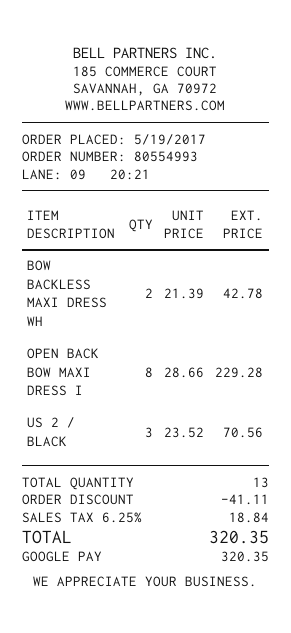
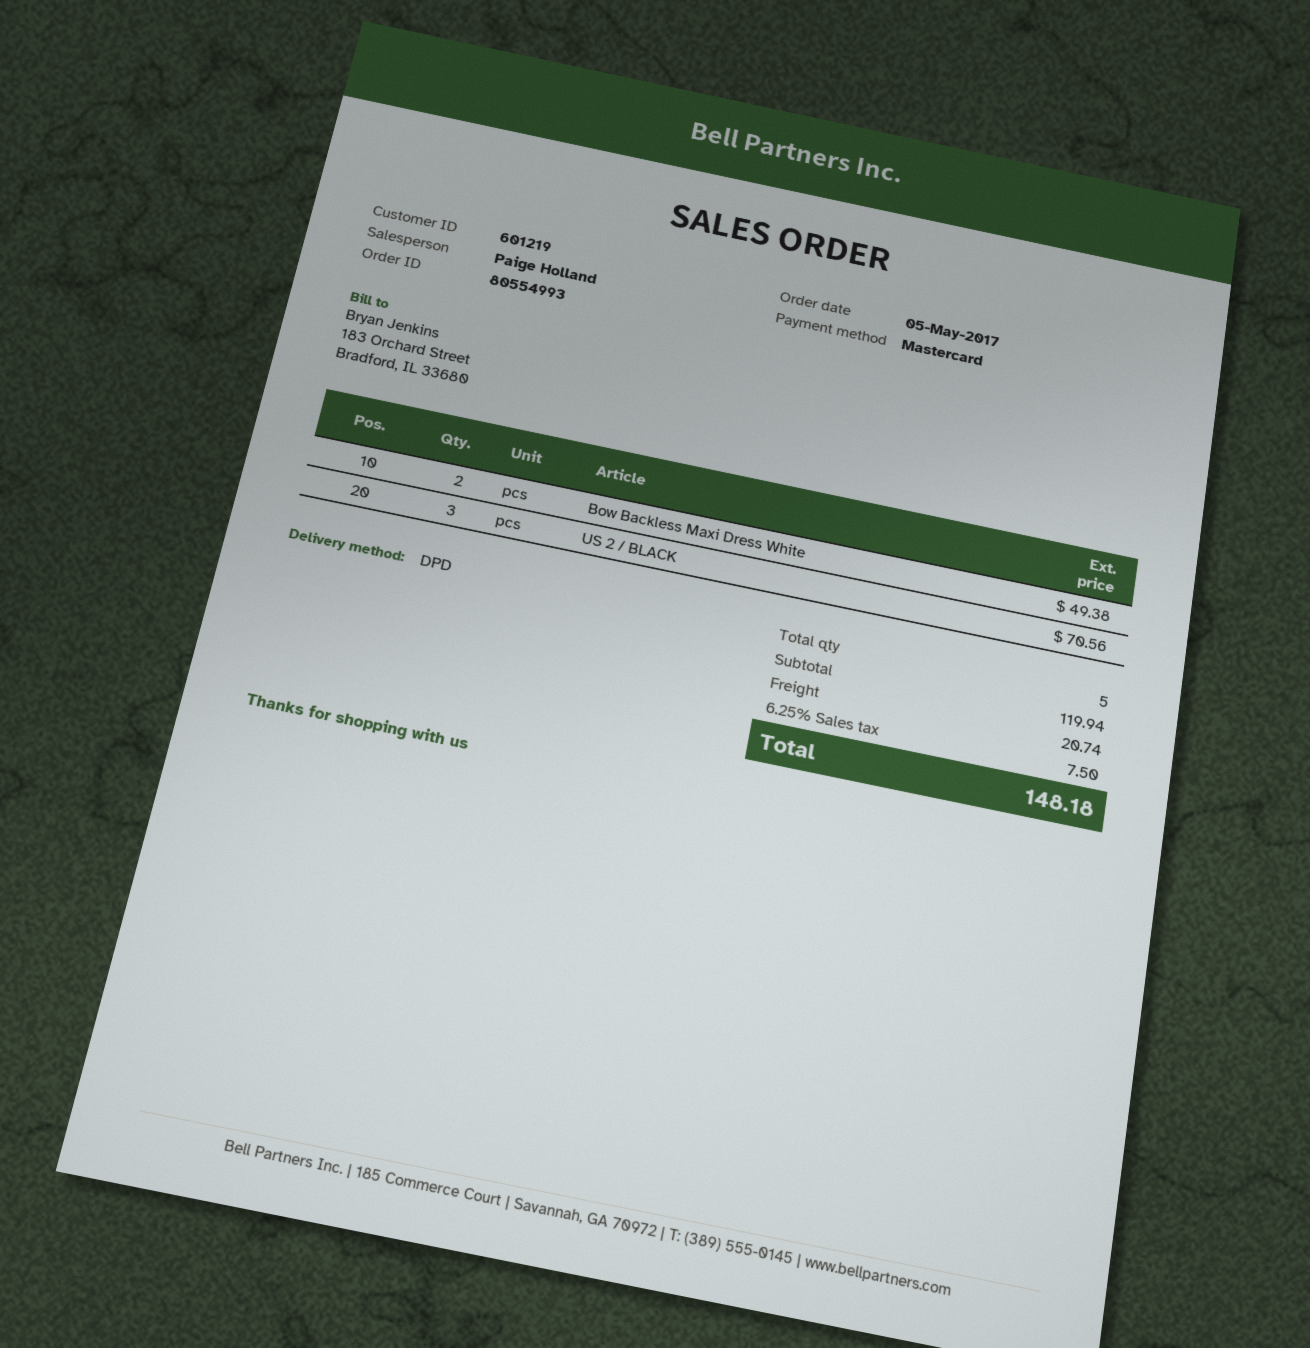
order date: 2017-05-19 -> 2017-05-05
payment method: Google Pay -> Mastercard
BOW BACKLESS MAXI DRESS WH: 2 for 42.78 -> 2 for 49.38
OPEN BACK BOW MAXI DRESS I: 8 for 229.28 -> none
total quantity: 13 -> 5
discount: 41.11 -> none
shipping: none -> 20.74
tax: 6.25% = 18.84 -> 6.25% = 7.50
total: 320.35 -> 148.18

